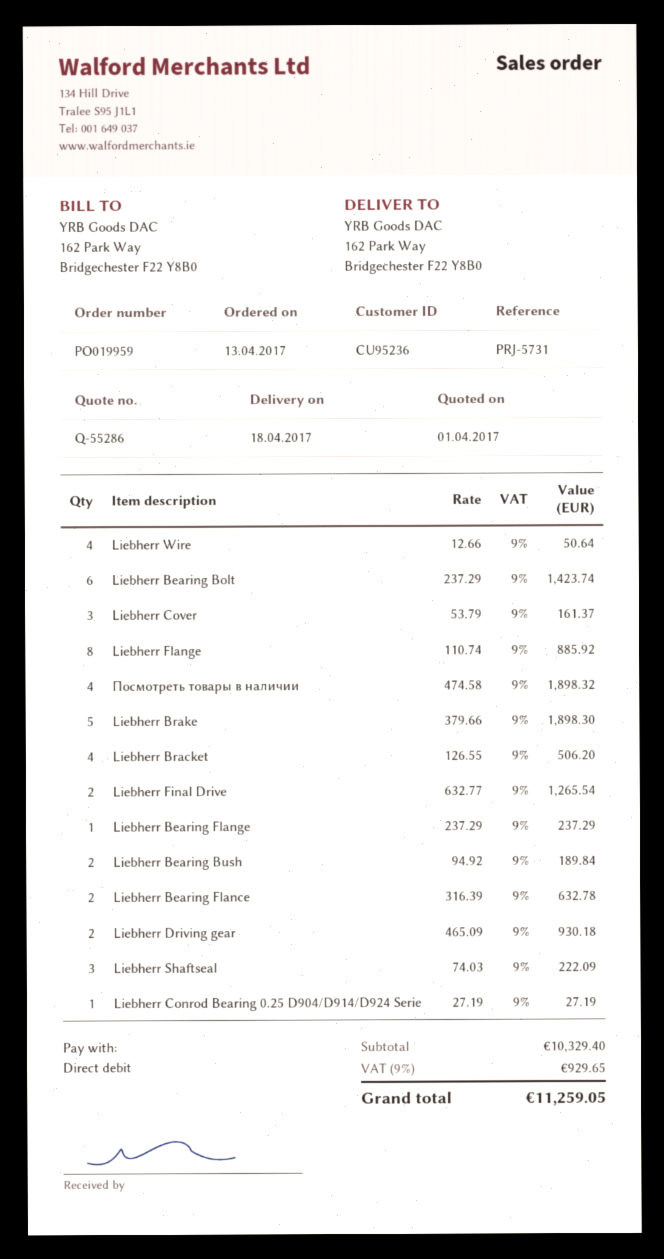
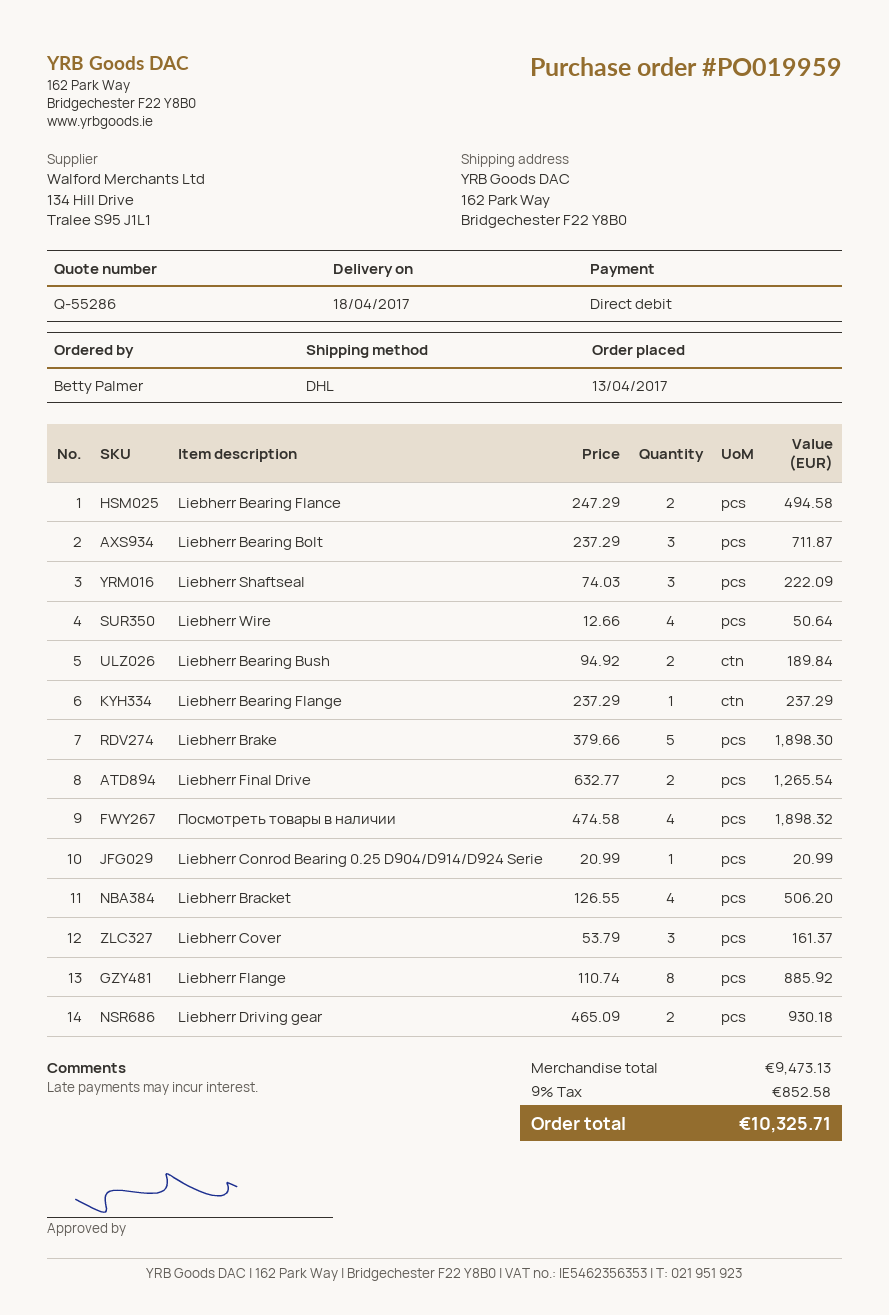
Liebherr Bearing Bolt: 6 x 237.29 = 1423.74 -> 3 x 237.29 = 711.87
Liebherr Bearing Flance: 2 x 316.39 = 632.78 -> 2 x 247.29 = 494.58
Liebherr Conrod Bearing 0.25 D904/D914/D924 Serie: 1 x 27.19 = 27.19 -> 1 x 20.99 = 20.99
subtotal: 10329.40 -> 9473.13
tax: 9% = 929.65 -> 9% = 852.58
total: 11259.05 -> 10325.71

